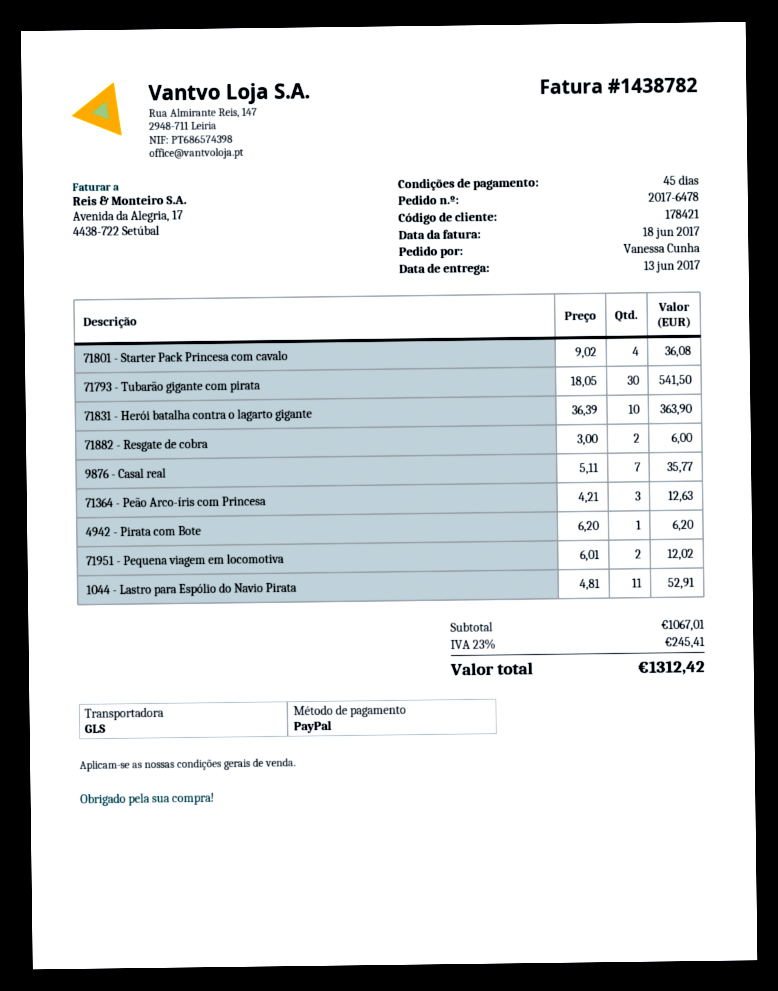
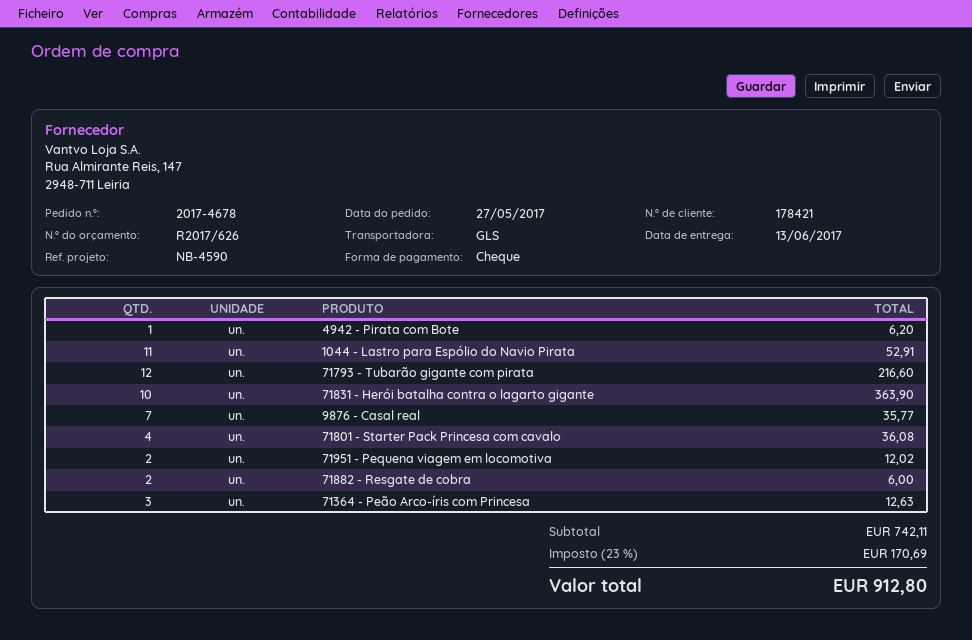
order number: 2017-6478 -> 2017-4678
payment method: PayPal -> cheque
71793 - Tubarão gigante com pirata: 30 for 541.50 -> 12 for 216.60
subtotal: 1067.01 -> 742.11
tax: 23% = 245.41 -> 23% = 170.69
total: 1312.42 -> 912.80

